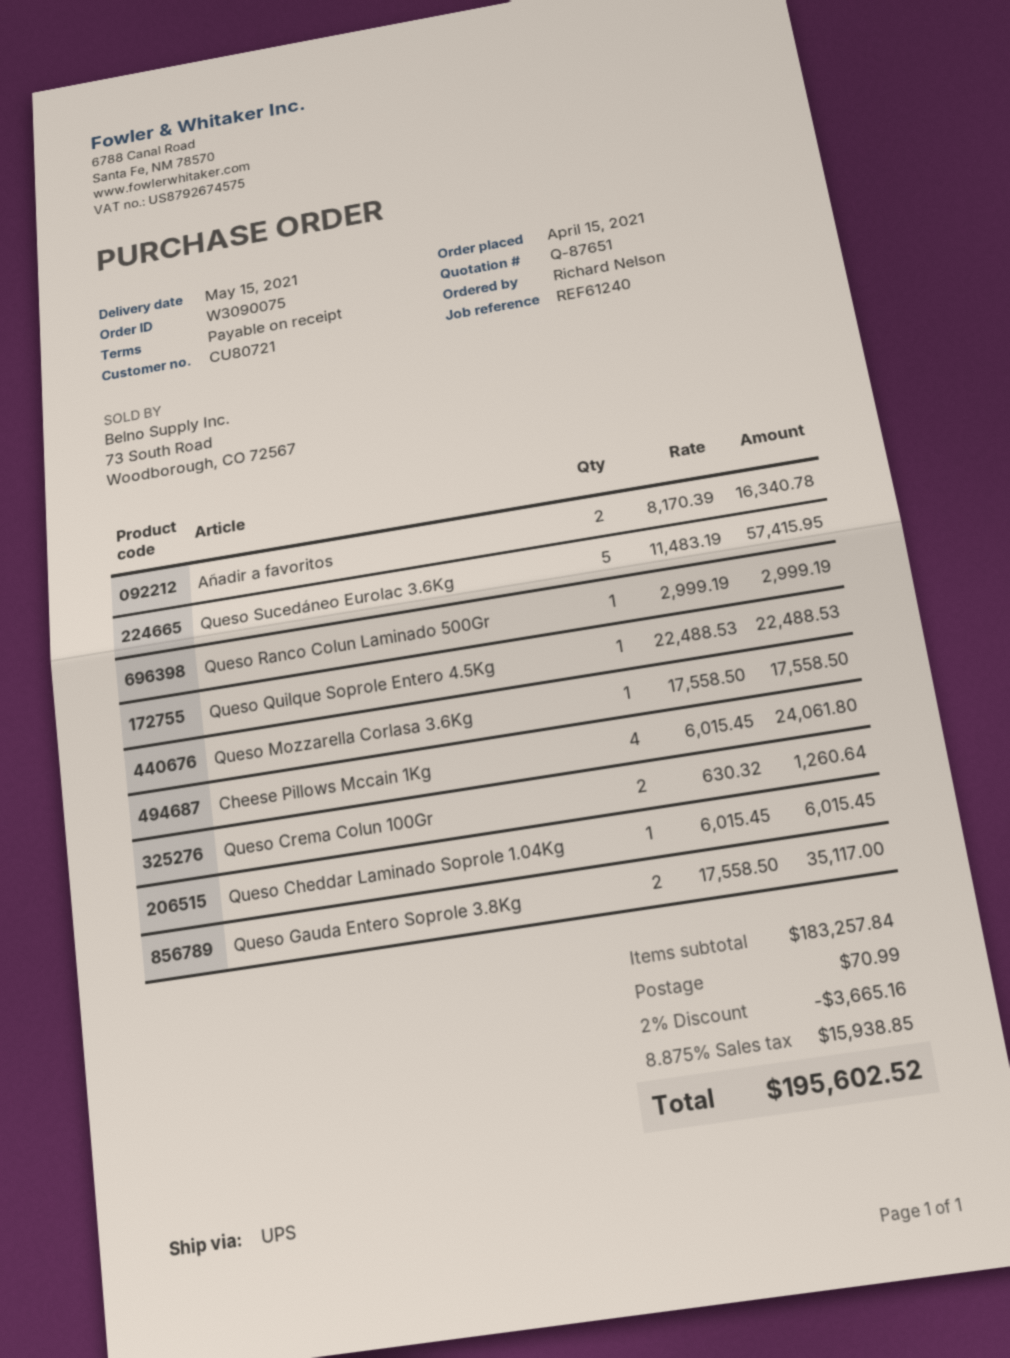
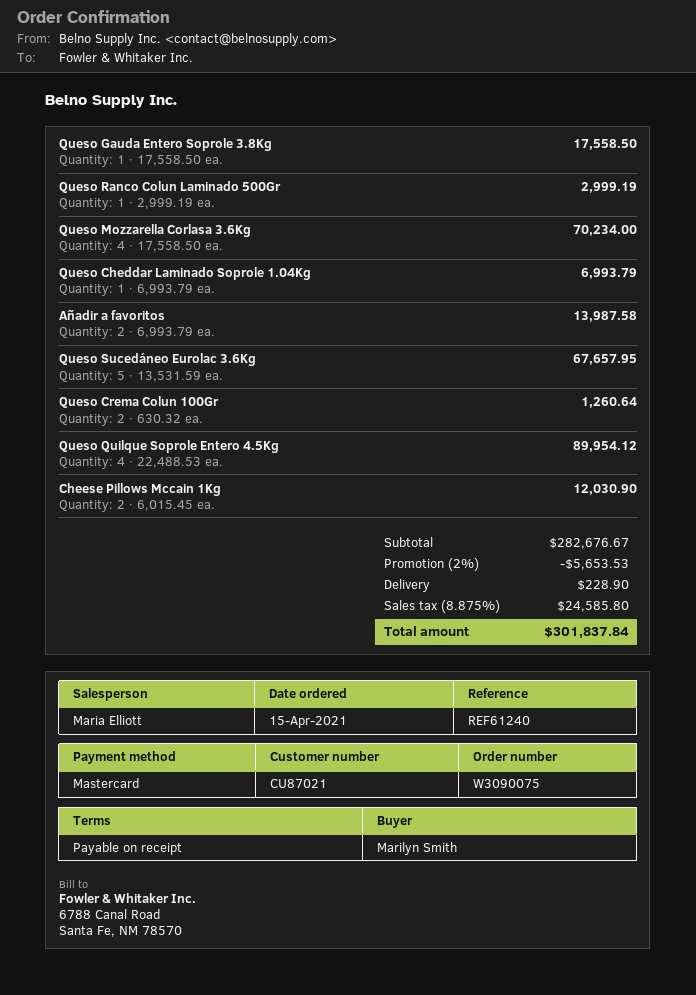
customer number: CU80721 -> CU87021
ordered by: Richard Nelson -> Marilyn Smith
Añadir a favoritos: 2 x 8170.39 = 16340.78 -> 2 x 6993.79 = 13987.58
Queso Sucedáneo Eurolac 3.6Kg: 5 x 11483.19 = 57415.95 -> 5 x 13531.59 = 67657.95
Queso Quilque Soprole Entero 4.5Kg: 1 x 22488.53 = 22488.53 -> 4 x 22488.53 = 89954.12
Queso Mozzarella Corlasa 3.6Kg: 1 x 17558.50 = 17558.50 -> 4 x 17558.50 = 70234.00
Cheese Pillows Mccain 1Kg: 4 x 6015.45 = 24061.80 -> 2 x 6015.45 = 12030.90
Queso Cheddar Laminado Soprole 1.04Kg: 1 x 6015.45 = 6015.45 -> 1 x 6993.79 = 6993.79
Queso Gauda Entero Soprole 3.8Kg: 2 x 17558.50 = 35117.00 -> 1 x 17558.50 = 17558.50
subtotal: 183257.84 -> 282676.67
discount: 2% = 3665.16 -> 2% = 5653.53
shipping: 70.99 -> 228.90
tax: 8.875% = 15938.85 -> 8.875% = 24585.80
total: 195602.52 -> 301837.84

